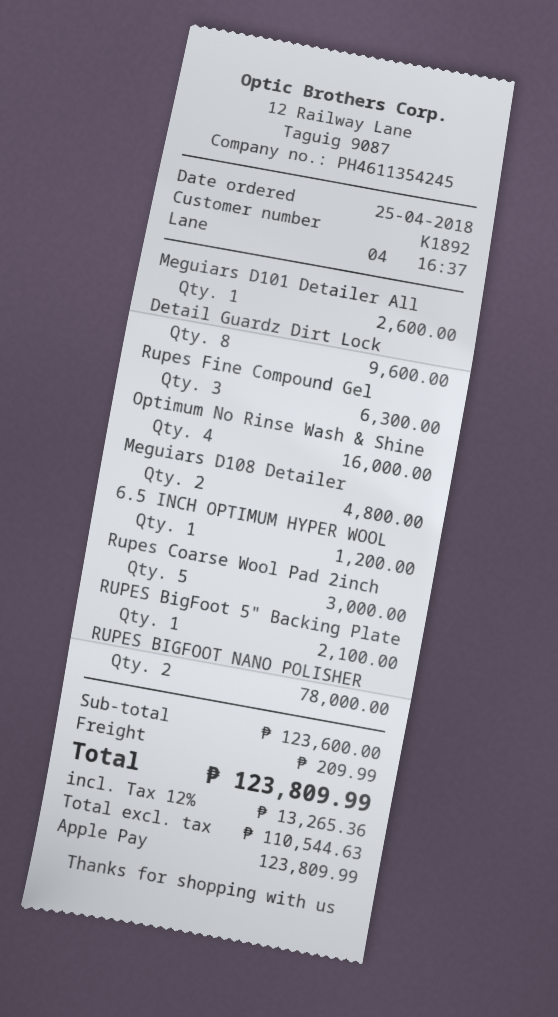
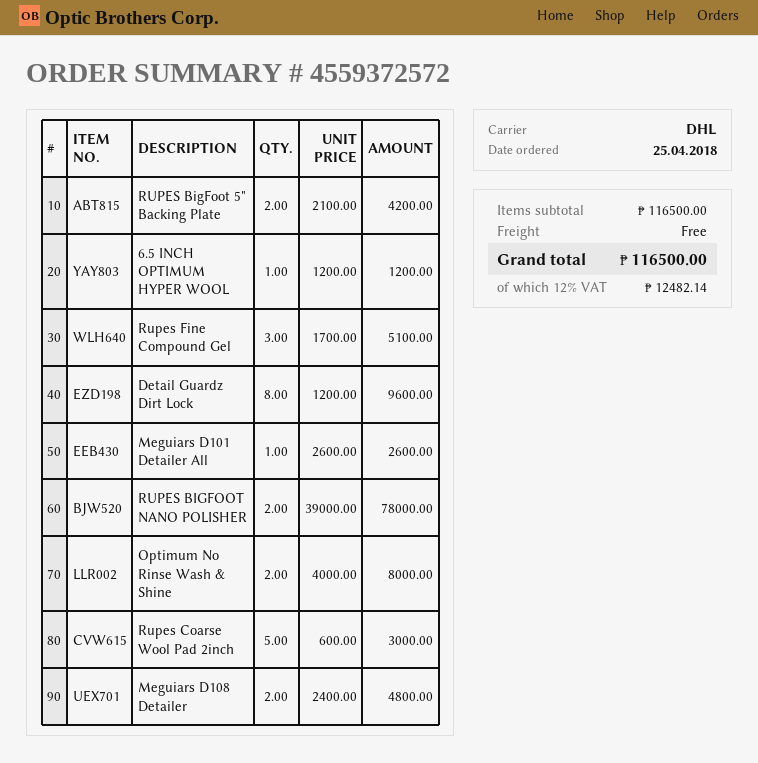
Rupes Fine Compound Gel: 3 for 6300.00 -> 3 for 5100.00
Optimum No Rinse Wash & Shine: 4 for 16000.00 -> 2 for 8000.00
RUPES BigFoot 5" Backing Plate: 1 for 2100.00 -> 2 for 4200.00
subtotal: 123600.00 -> 116500.00
shipping: 209.99 -> 0.00
tax: 12% = 13265.36 -> 12% = 12482.14
total: 123809.99 -> 116500.00

